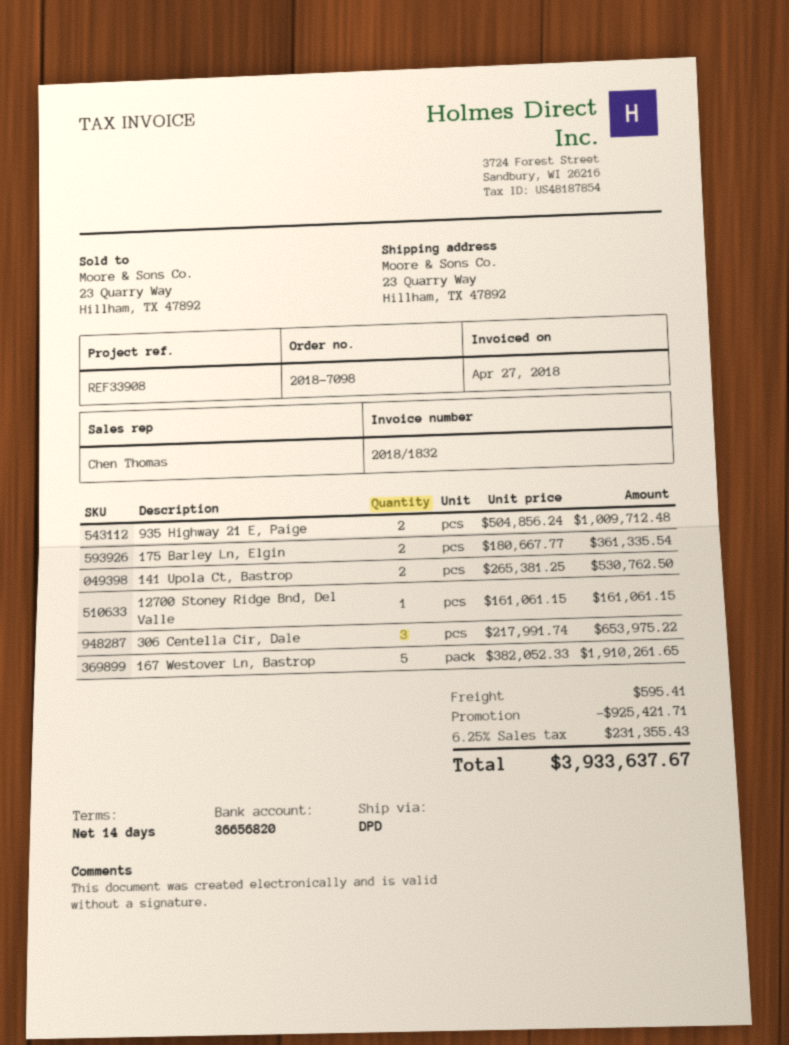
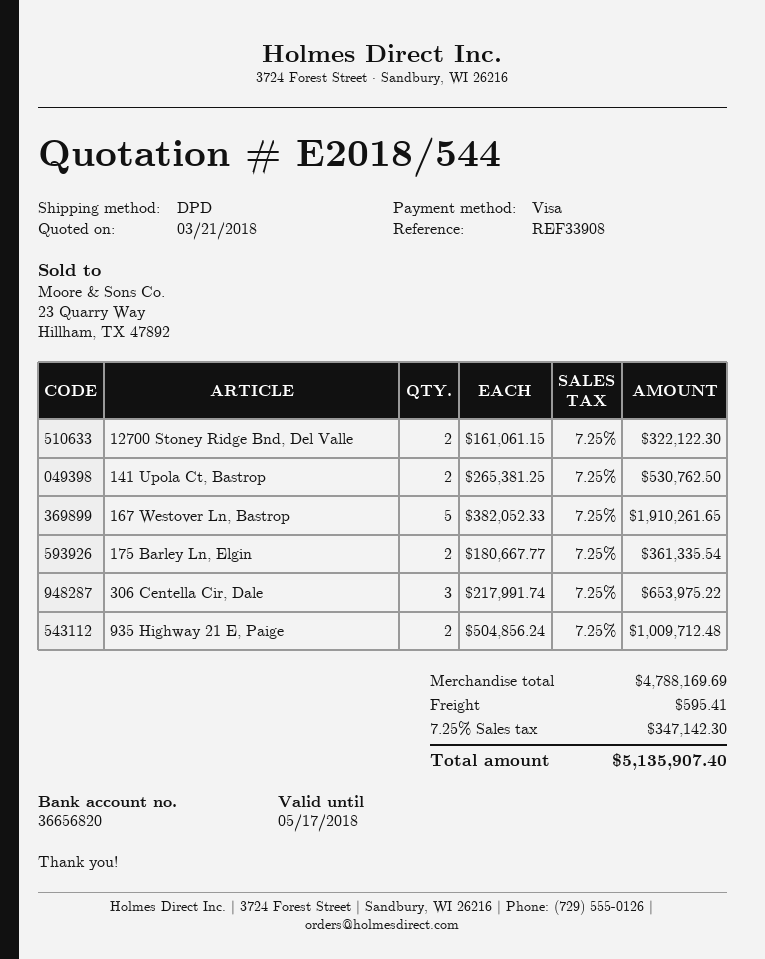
12700 Stoney Ridge Bnd, Del Valle: 1 x 161061.15 = 161061.15 -> 2 x 161061.15 = 322122.30
discount: 925421.71 -> none
tax: 6.25% = 231355.43 -> 7.25% = 347142.30
total: 3933637.67 -> 5135907.40

